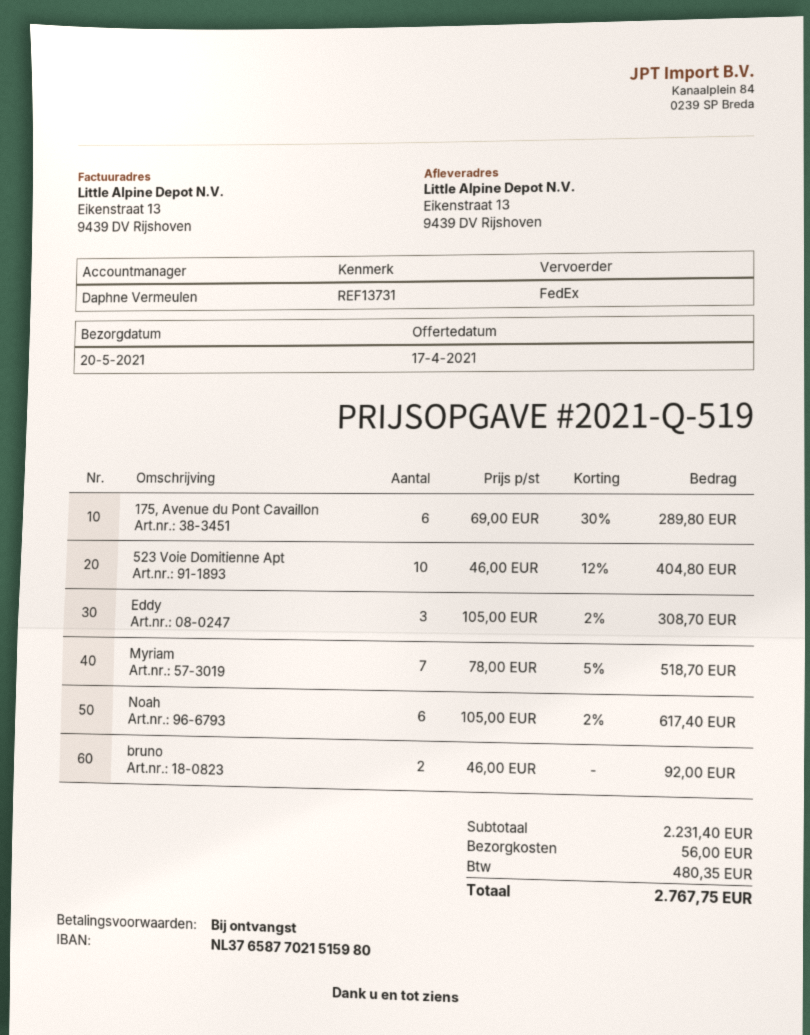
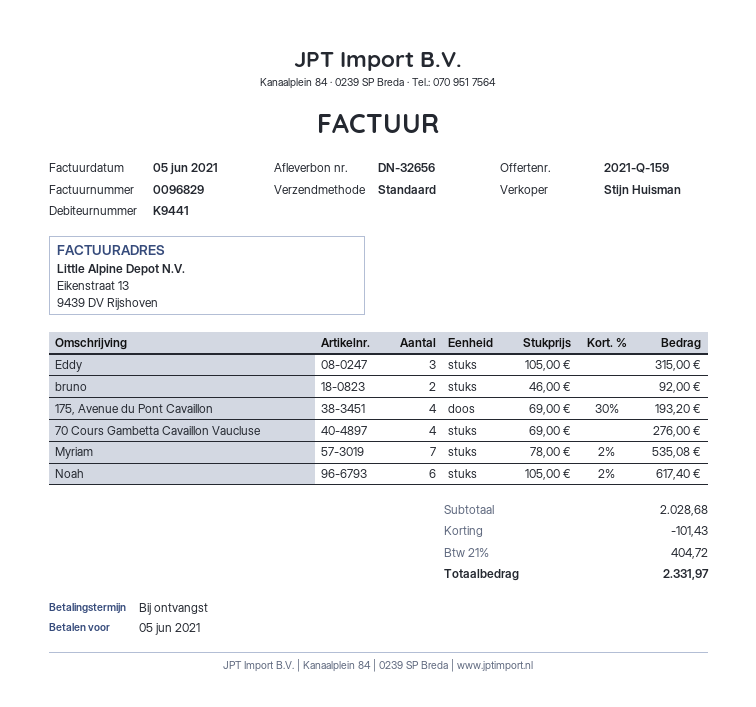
quote number: 2021-Q-519 -> 2021-Q-159
sales rep: Daphne Vermeulen -> Stijn Huisman
shipping method: FedEx -> standard
175, Avenue du Pont Cavaillon: 6 x 69.00 - 30% = 289.80 -> 4 x 69.00 - 30% = 193.20
523 Voie Domitienne Apt: 10 x 46.00 - 12% = 404.80 -> none
Eddy: 3 x 105.00 - 2% = 308.70 -> 3 x 105.00 = 315.00
Myriam: 7 x 78.00 - 5% = 518.70 -> 7 x 78.00 - 2% = 535.08
70 Cours Gambetta Cavaillon Vaucluse: none -> 4 x 69.00 = 276.00
subtotal: 2231.40 -> 2028.68
discount: none -> 101.43
shipping: 56.00 -> none
tax: 480.35 -> 404.72
total: 2767.75 -> 2331.97

